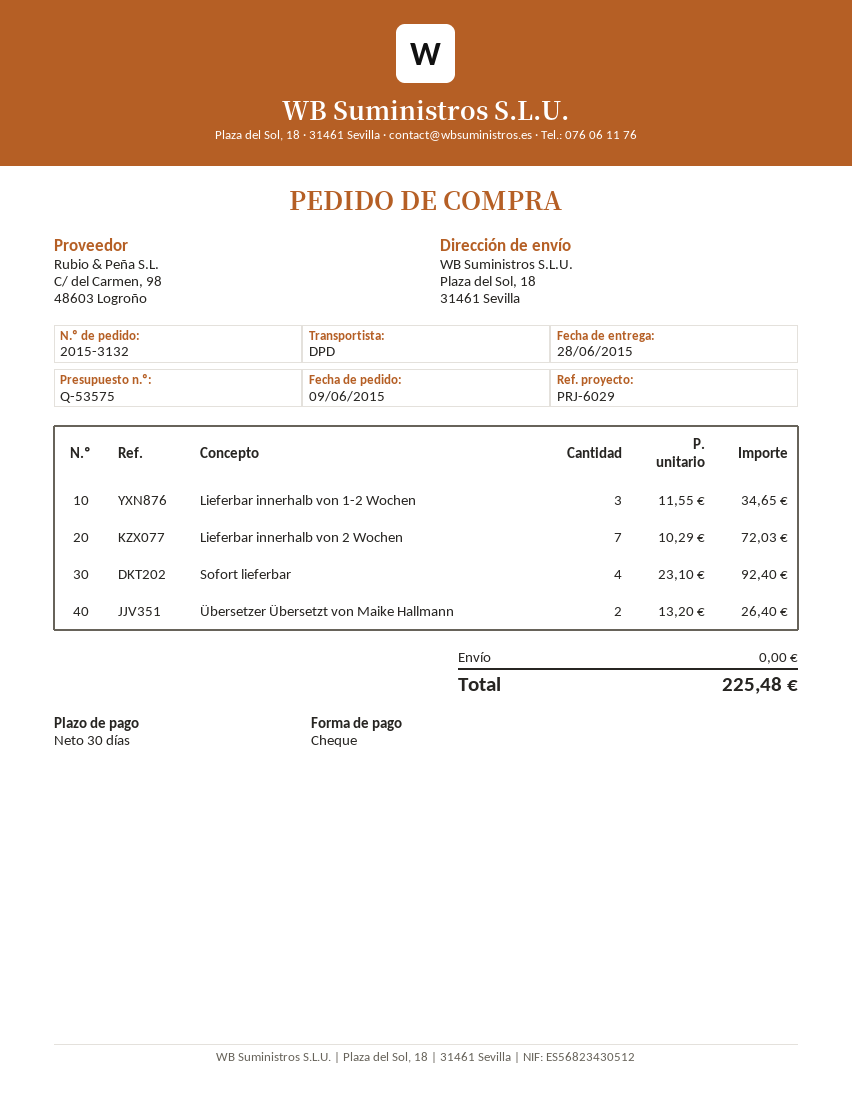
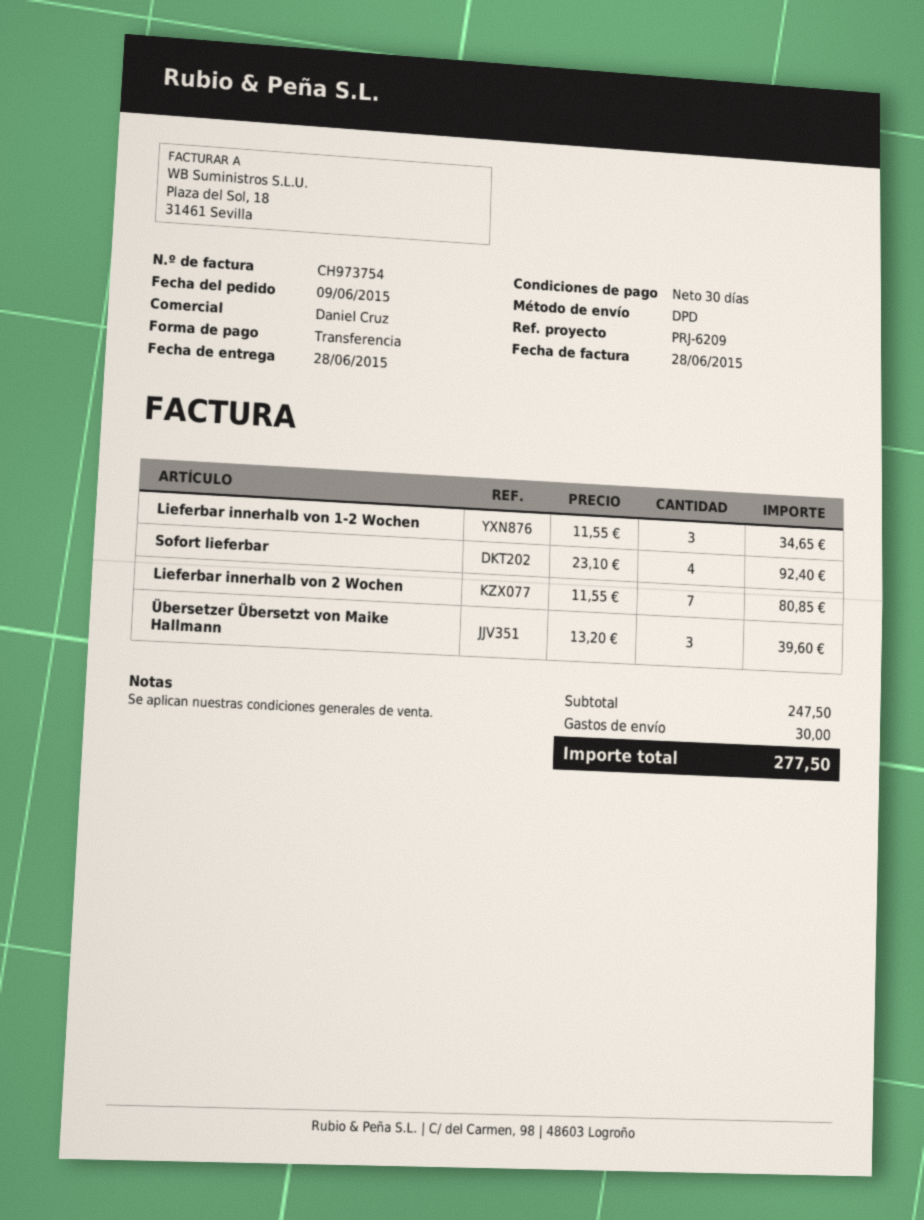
reference: PRJ-6029 -> PRJ-6209
payment method: cheque -> bank transfer
Lieferbar innerhalb von 2 Wochen: 7 x 10.29 = 72.03 -> 7 x 11.55 = 80.85
Übersetzer Übersetzt von Maike Hallmann: 2 x 13.20 = 26.40 -> 3 x 13.20 = 39.60
shipping: 0.00 -> 30.00
total: 225.48 -> 277.50

